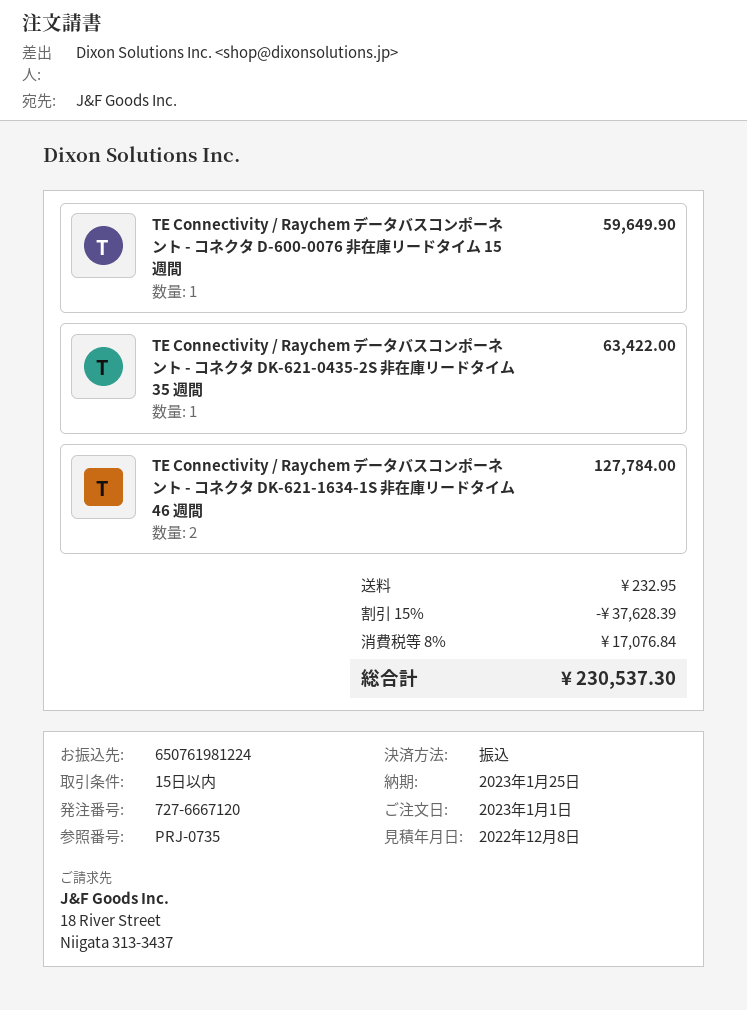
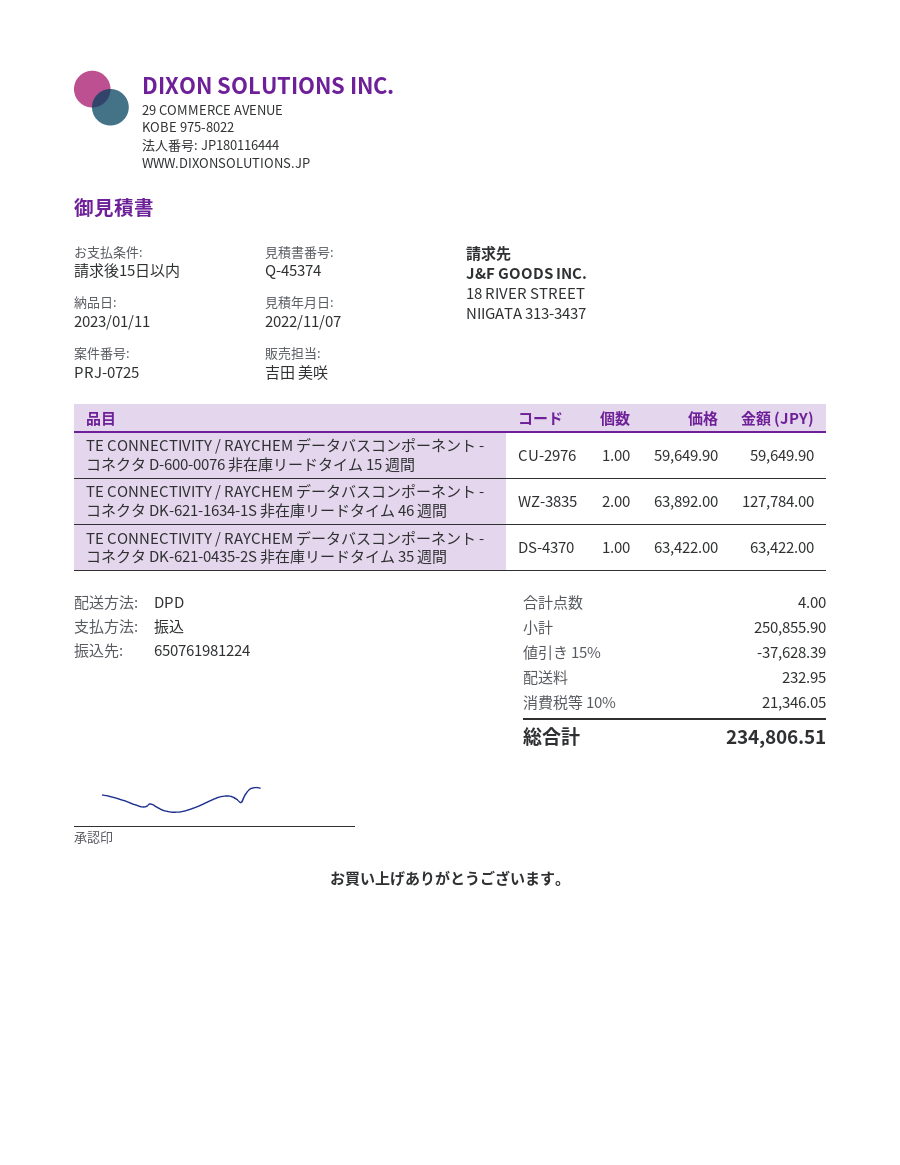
quote date: 2022-12-08 -> 2022-11-07
delivery date: 2023-01-25 -> 2023-01-11
reference: PRJ-0735 -> PRJ-0725
tax: 8% = 17076.84 -> 10% = 21346.05
total: 230537.30 -> 234806.51

